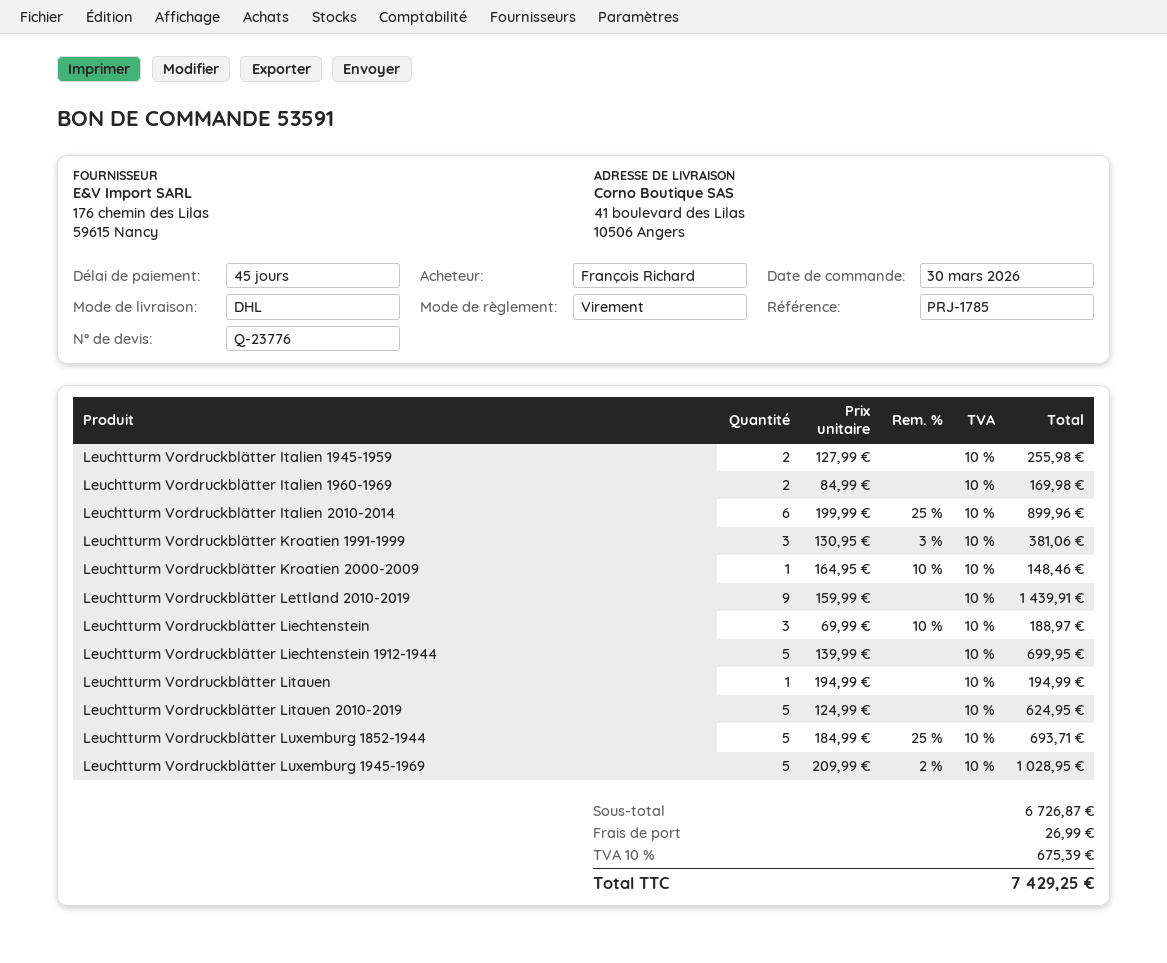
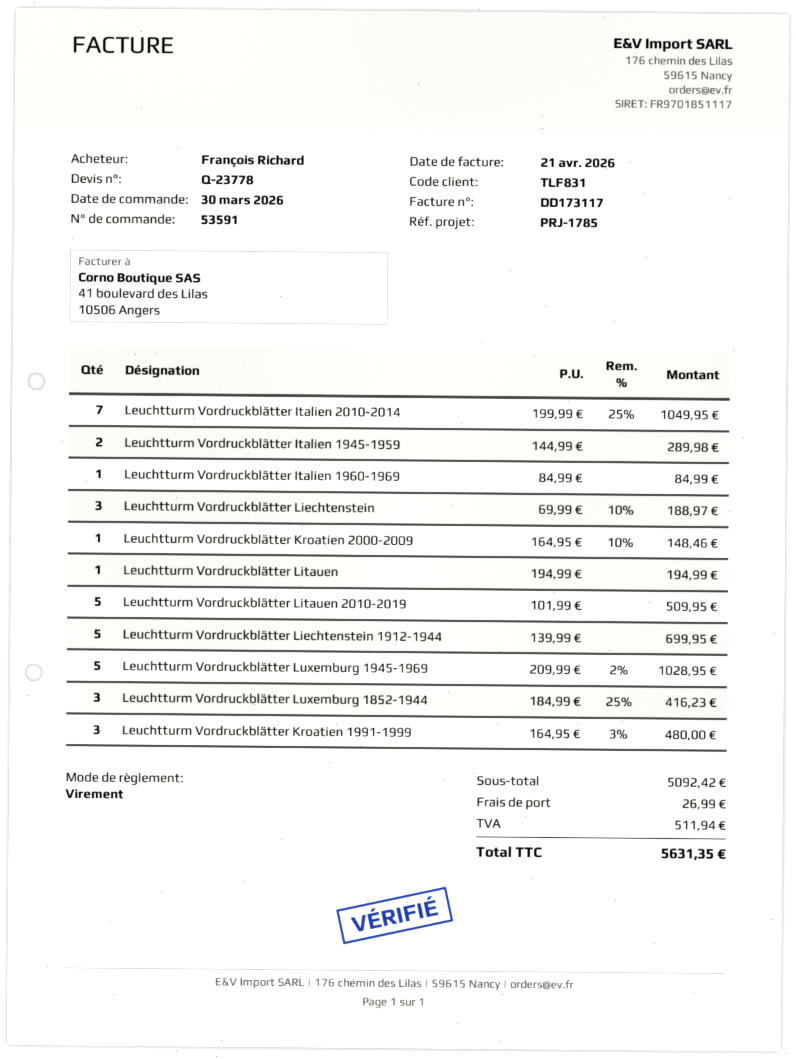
quote number: Q-23776 -> Q-23778
Leuchtturm Vordruckblätter Italien 1945-1959: 2 x 127.99 = 255.98 -> 2 x 144.99 = 289.98
Leuchtturm Vordruckblätter Italien 1960-1969: 2 x 84.99 = 169.98 -> 1 x 84.99 = 84.99
Leuchtturm Vordruckblätter Italien 2010-2014: 6 x 199.99 - 25% = 899.96 -> 7 x 199.99 - 25% = 1049.95
Leuchtturm Vordruckblätter Kroatien 1991-1999: 3 x 130.95 - 3% = 381.06 -> 3 x 164.95 - 3% = 480.00
Leuchtturm Vordruckblätter Lettland 2010-2019: 9 x 159.99 = 1439.91 -> none
Leuchtturm Vordruckblätter Litauen 2010-2019: 5 x 124.99 = 624.95 -> 5 x 101.99 = 509.95
Leuchtturm Vordruckblätter Luxemburg 1852-1944: 5 x 184.99 - 25% = 693.71 -> 3 x 184.99 - 25% = 416.23
subtotal: 6726.87 -> 5092.42
tax: 675.39 -> 511.94
total: 7429.25 -> 5631.35

